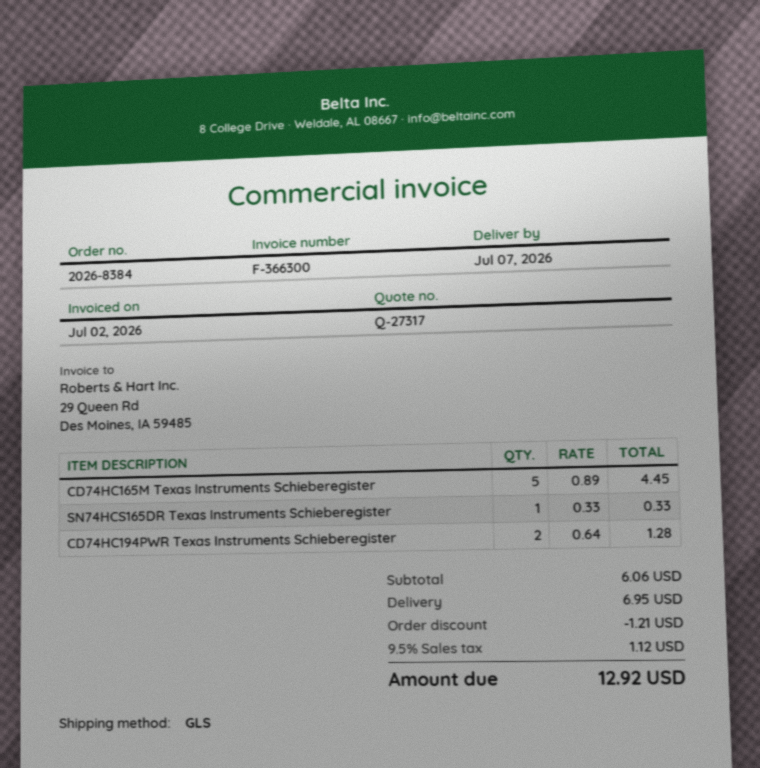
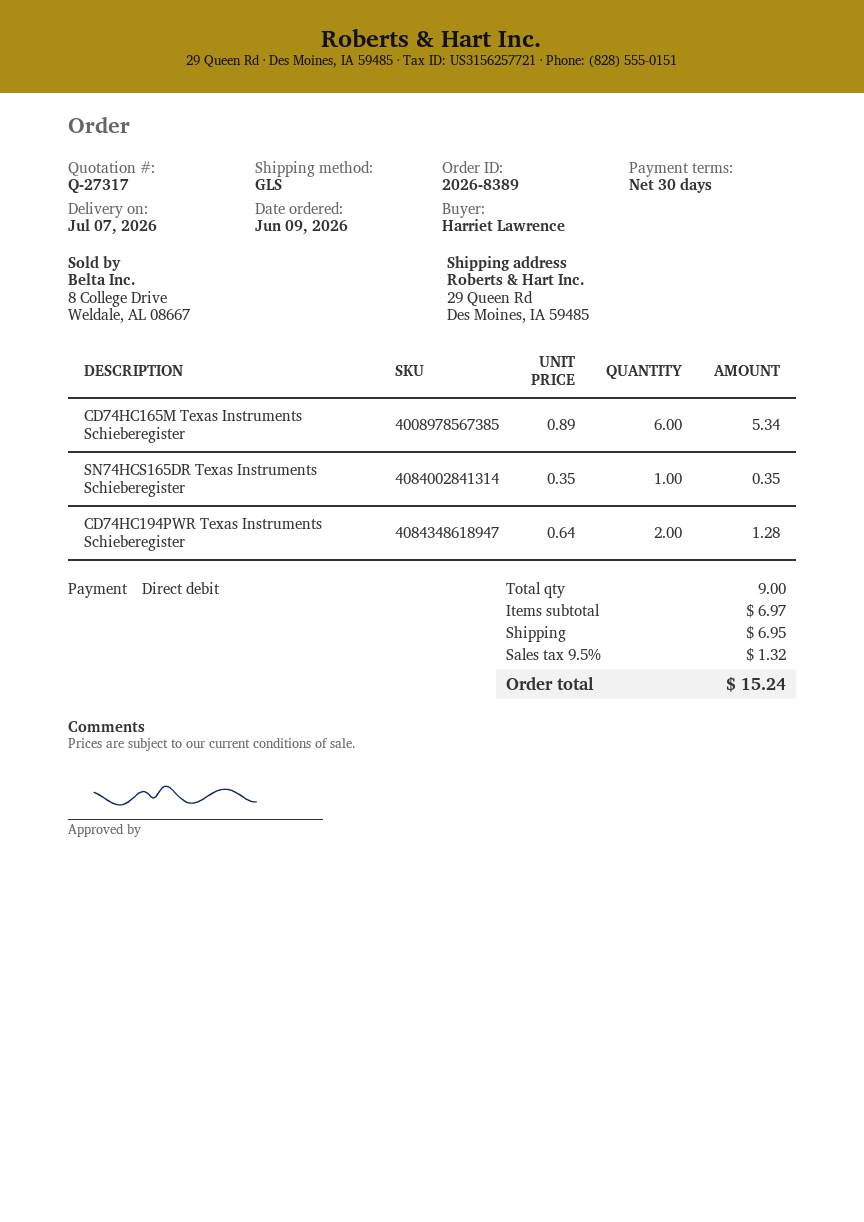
order number: 2026-8384 -> 2026-8389
CD74HC165M Texas Instruments Schieberegister: 5 x 0.89 = 4.45 -> 6 x 0.89 = 5.34
SN74HCS165DR Texas Instruments Schieberegister: 1 x 0.33 = 0.33 -> 1 x 0.35 = 0.35
subtotal: 6.06 -> 6.97
discount: 1.21 -> none
tax: 9.5% = 1.12 -> 9.5% = 1.32
total: 12.92 -> 15.24

